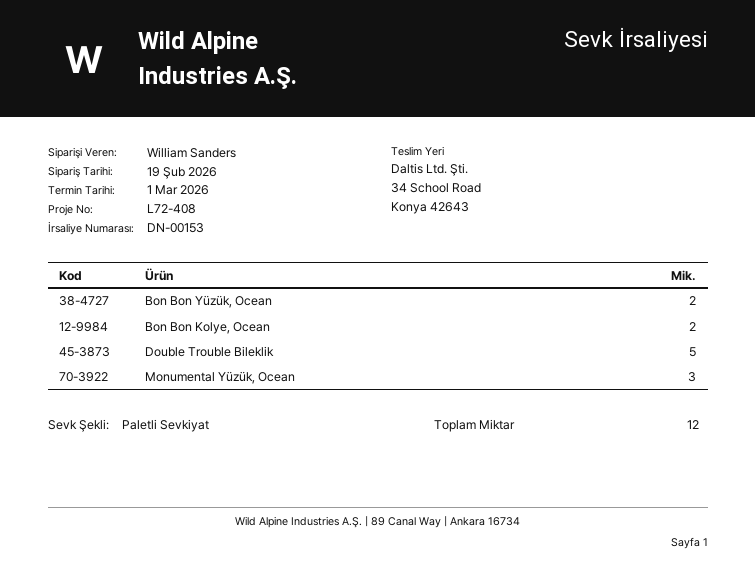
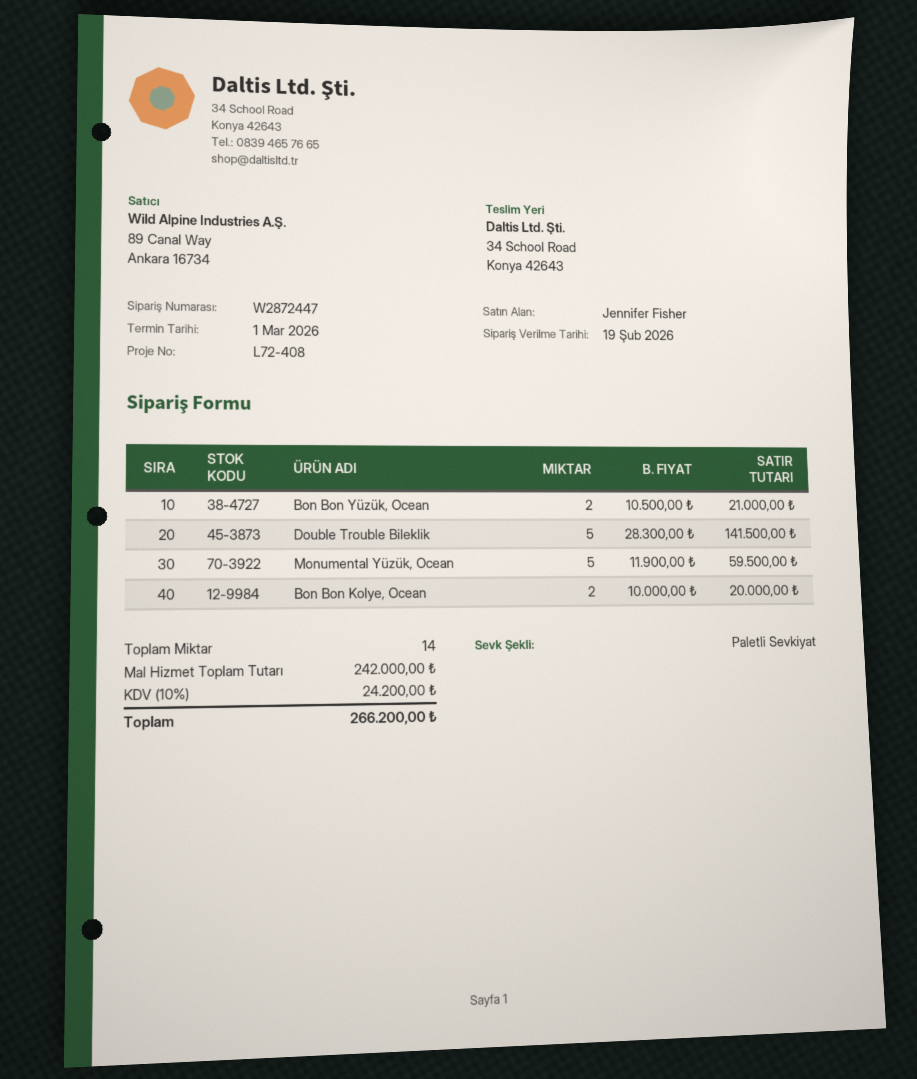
ordered by: William Sanders -> Jennifer Fisher
Monumental Yüzük, Ocean: 3 -> 5
total quantity: 12 -> 14

